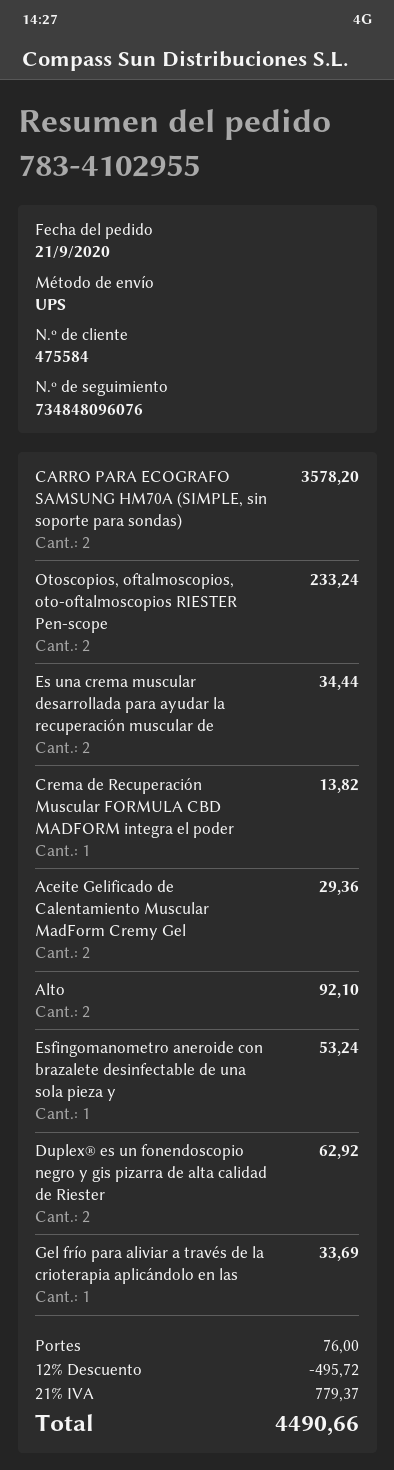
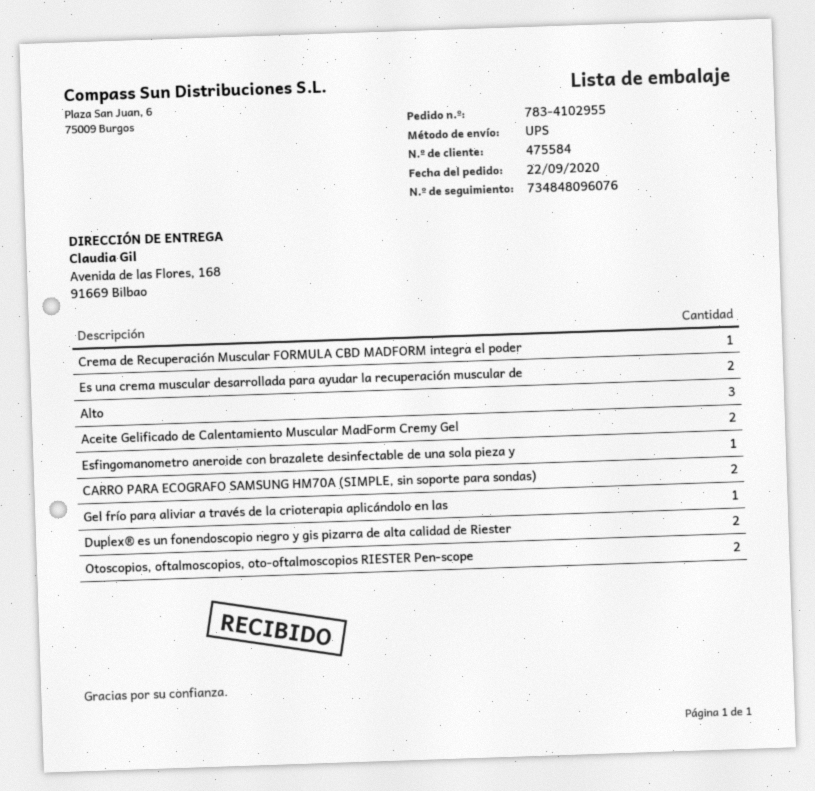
order date: 2020-09-21 -> 2020-09-22
Alto: 2 -> 3

